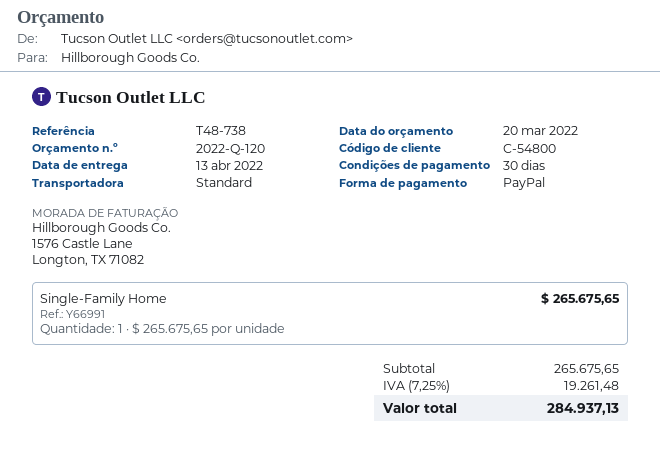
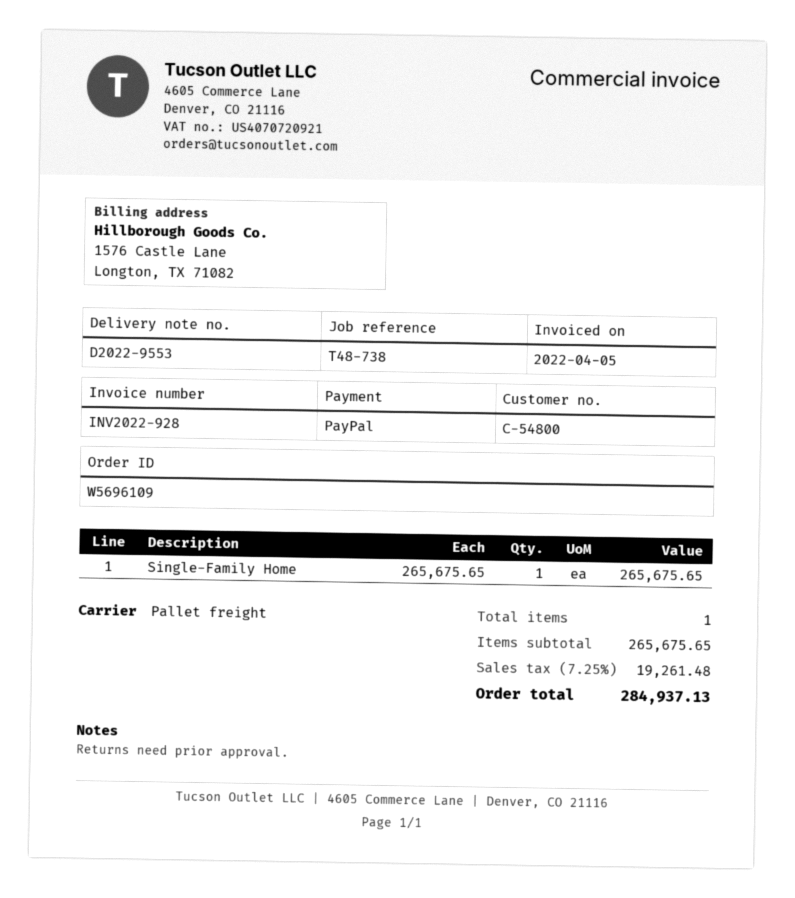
shipping method: standard -> pallet freight

